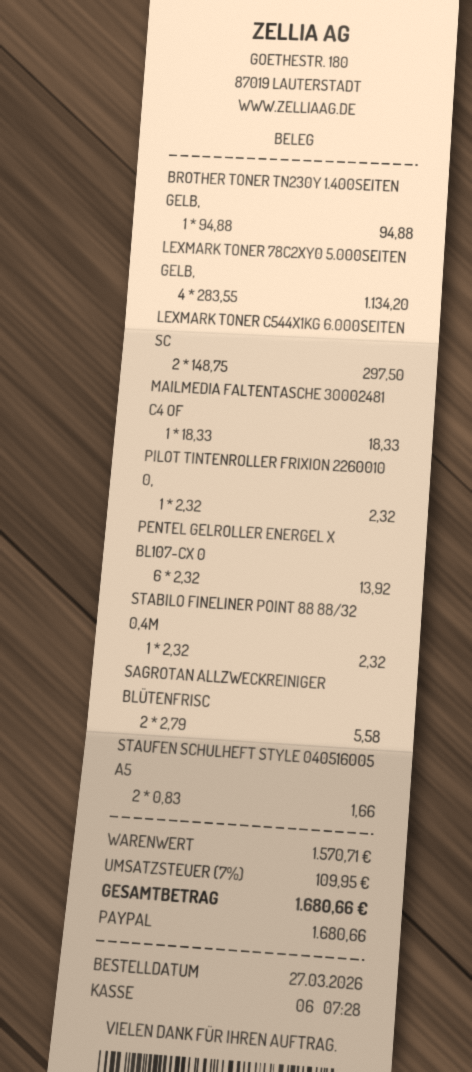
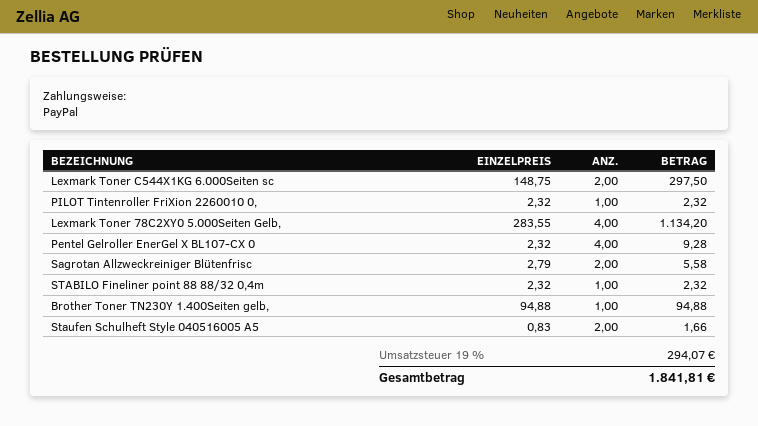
MAILMEDIA FALTENTASCHE 30002481 C4 OF: 1 x 18.33 = 18.33 -> none
PENTEL GELROLLER ENERGEL X BL107-CX 0: 6 x 2.32 = 13.92 -> 4 x 2.32 = 9.28
tax: 7% = 109.95 -> 19% = 294.07
total: 1680.66 -> 1841.81

